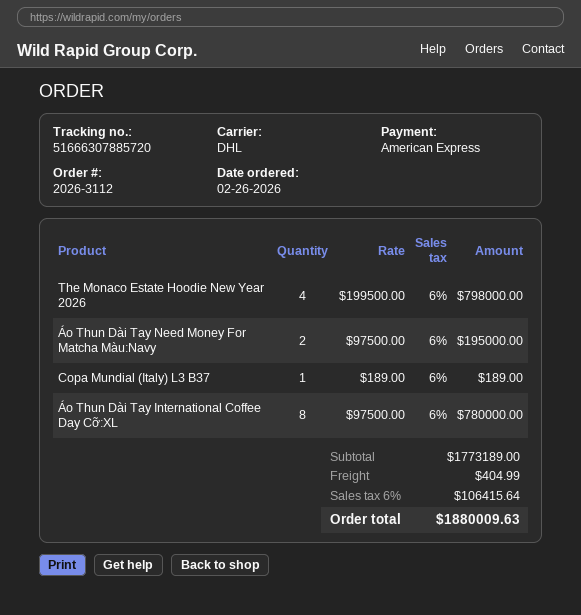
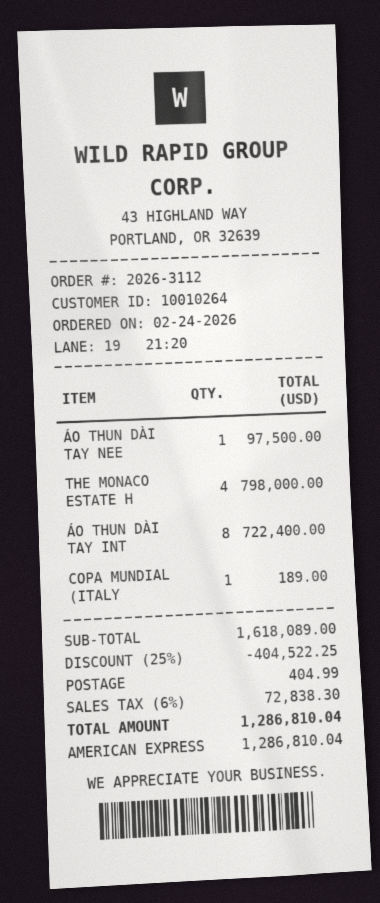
order date: 2026-02-26 -> 2026-02-24
Áo Thun Dài Tay Need Money For Matcha Màu:Navy: 2 for 195000.00 -> 1 for 97500.00
Áo Thun Dài Tay International Coffee Day Cỡ:XL: 8 for 780000.00 -> 8 for 722400.00
subtotal: 1773189.00 -> 1618089.00
discount: none -> 25% = 404522.25
tax: 6% = 106415.64 -> 6% = 72838.30
total: 1880009.63 -> 1286810.04

